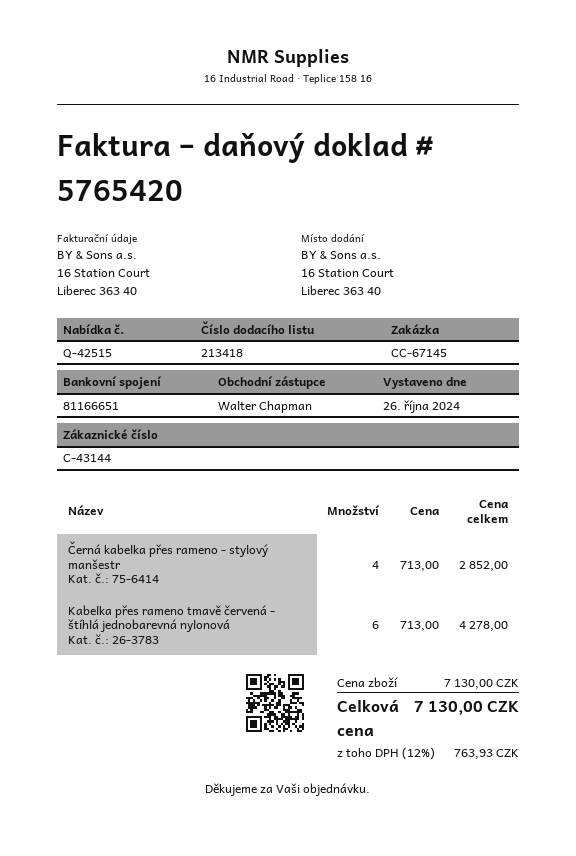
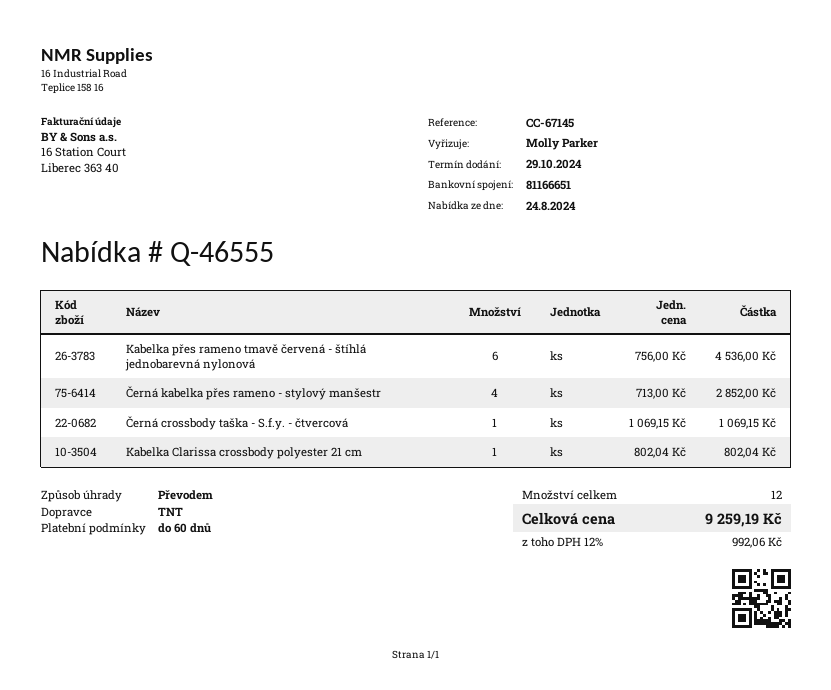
quote number: Q-42515 -> Q-46555
sales rep: Walter Chapman -> Molly Parker
Kabelka přes rameno tmavě červená - štíhlá jednobarevná nylonová: 6 x 713.00 = 4278.00 -> 6 x 756.00 = 4536.00
Černá crossbody taška - S.f.y. - čtvercová: none -> 1 x 1069.15 = 1069.15
Kabelka Clarissa crossbody polyester 21 cm: none -> 1 x 802.04 = 802.04
tax: 12% = 763.93 -> 12% = 992.06
total: 7130.00 -> 9259.19

